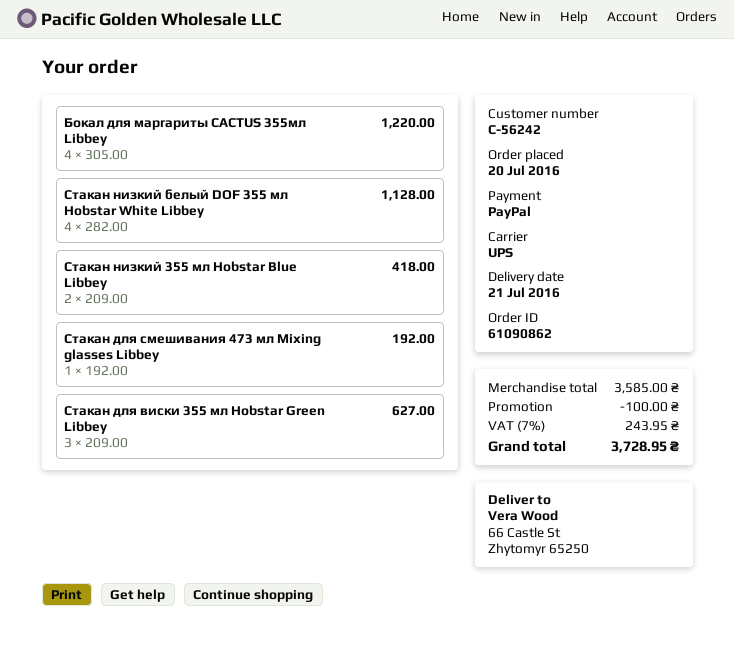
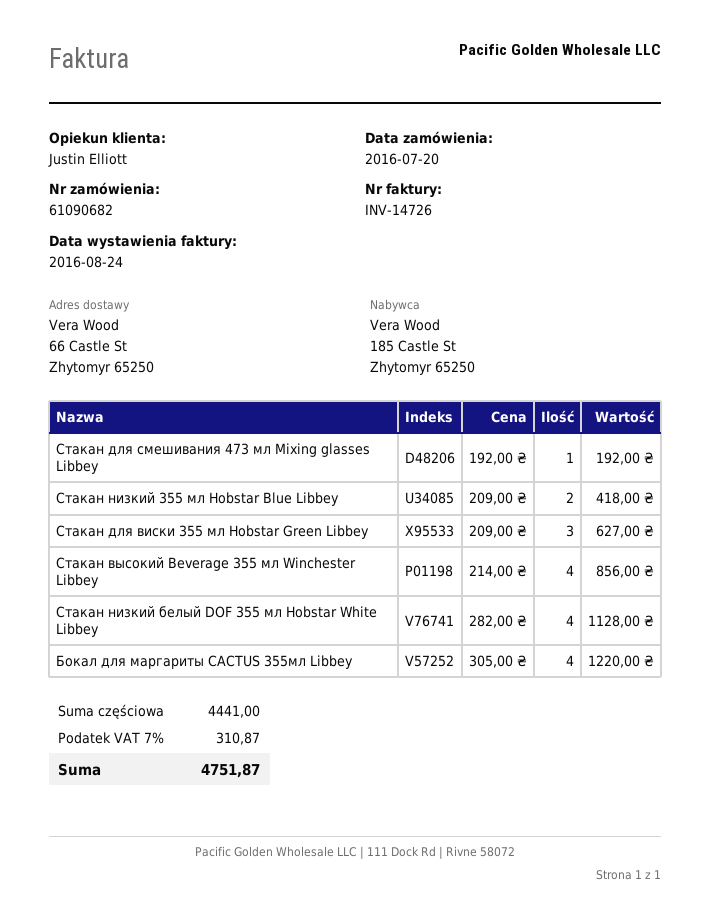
order number: 61090862 -> 61090682
Стакан высокий Beverage 355 мл Winchester Libbey: none -> 4 x 214.00 = 856.00
subtotal: 3585.00 -> 4441.00
discount: 100.00 -> none
tax: 7% = 243.95 -> 7% = 310.87
total: 3728.95 -> 4751.87

